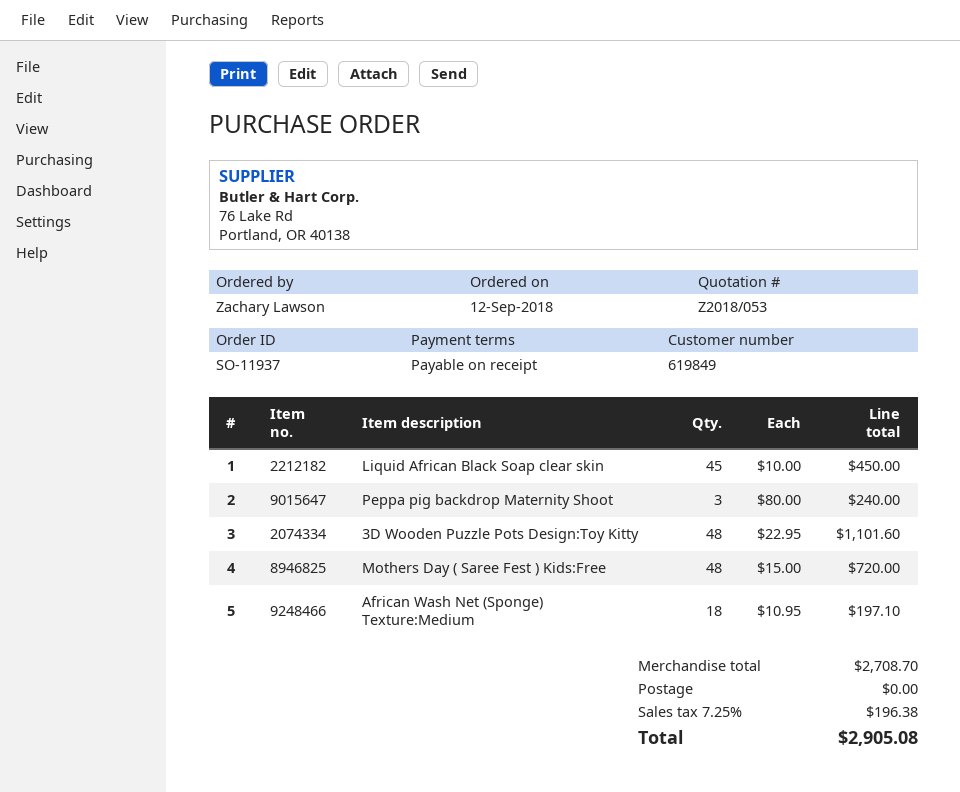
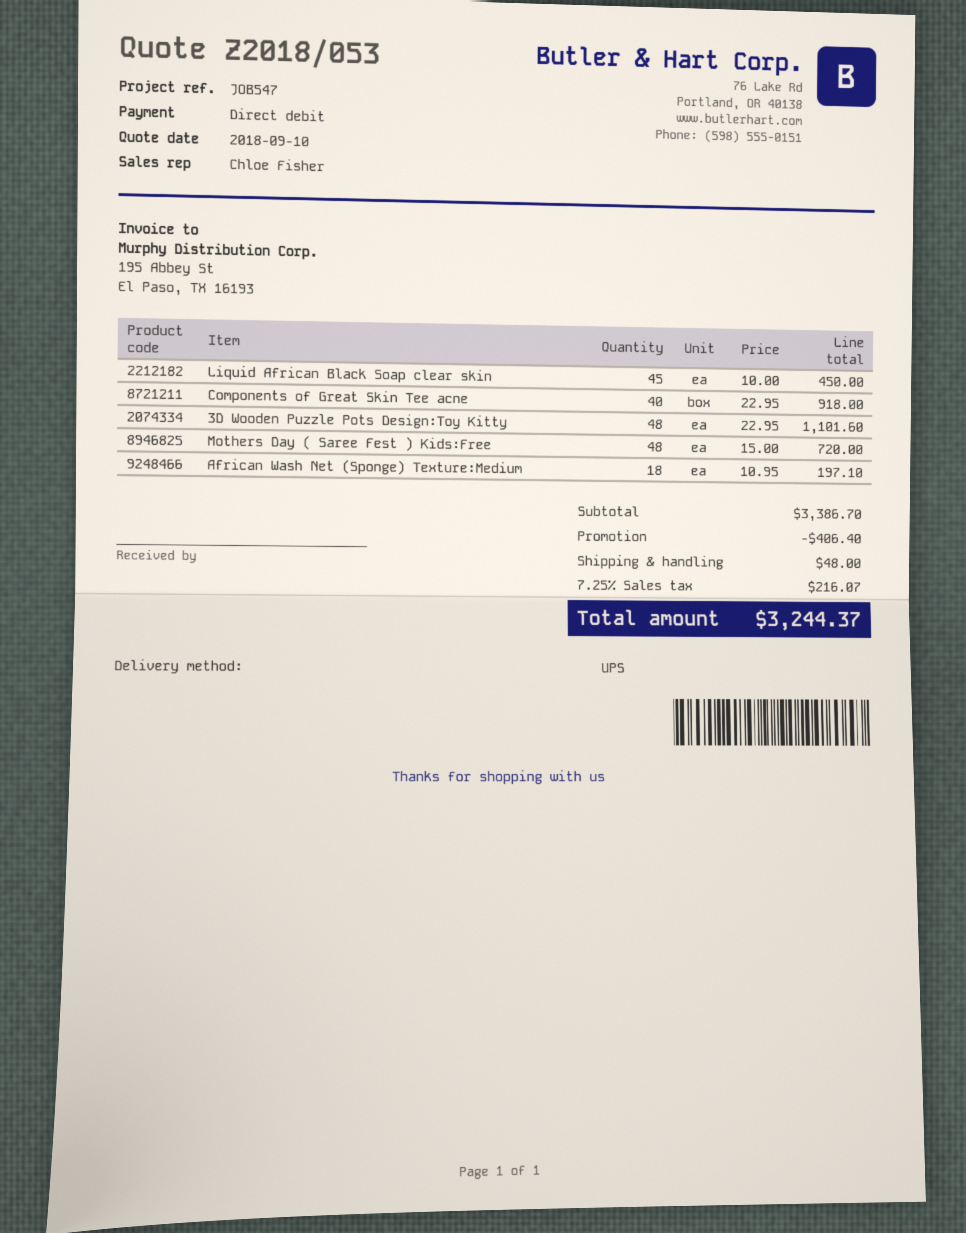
Peppa pig backdrop Maternity Shoot: 3 x 80.00 = 240.00 -> none
Components of Great Skin Tee acne: none -> 40 x 22.95 = 918.00
subtotal: 2708.70 -> 3386.70
discount: none -> 406.40
shipping: 0.00 -> 48.00
tax: 7.25% = 196.38 -> 7.25% = 216.07
total: 2905.08 -> 3244.37

